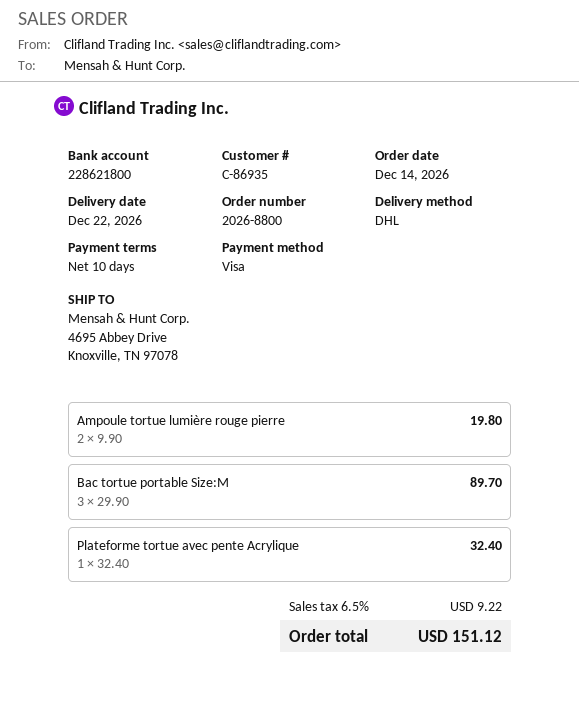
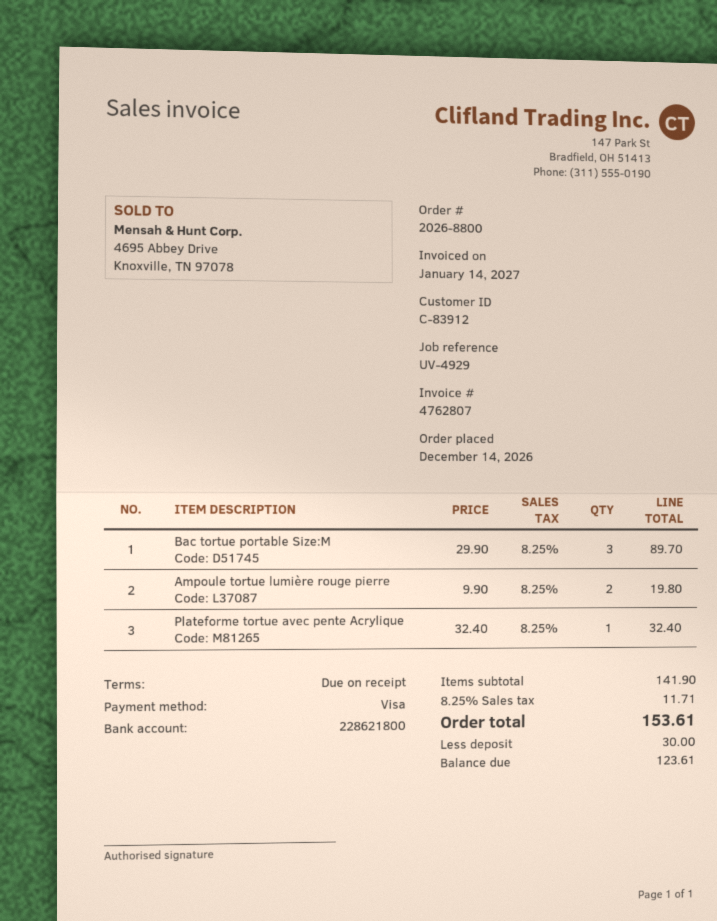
payment terms: 10 days -> on receipt
customer number: C-86935 -> C-83912
tax: 6.5% = 9.22 -> 8.25% = 11.71
total: 151.12 -> 153.61

